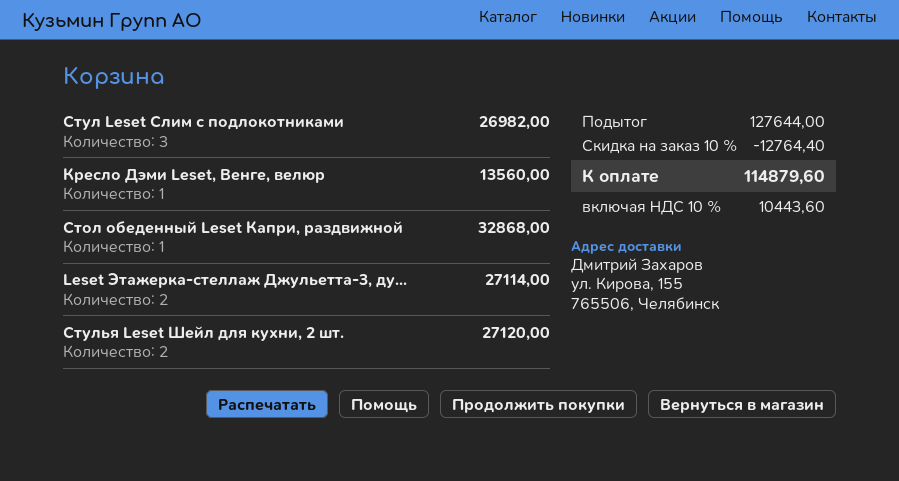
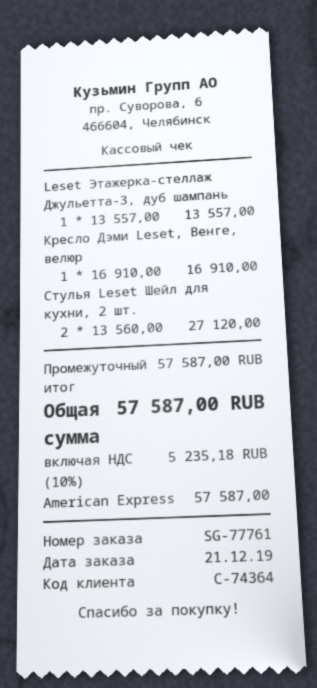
Стул Leset Слим с подлокотниками: 3 for 26982.00 -> none
Кресло Дэми Leset, Венге, велюр: 1 for 13560.00 -> 1 for 16910.00
Стол обеденный Leset Капри, раздвижной: 1 for 32868.00 -> none
Leset Этажерка-стеллаж Джульетта-3, ду...: 2 for 27114.00 -> 1 for 13557.00
subtotal: 127644.00 -> 57587.00
discount: 10% = 12764.40 -> none
tax: 10% = 10443.60 -> 10% = 5235.18
total: 114879.60 -> 57587.00

